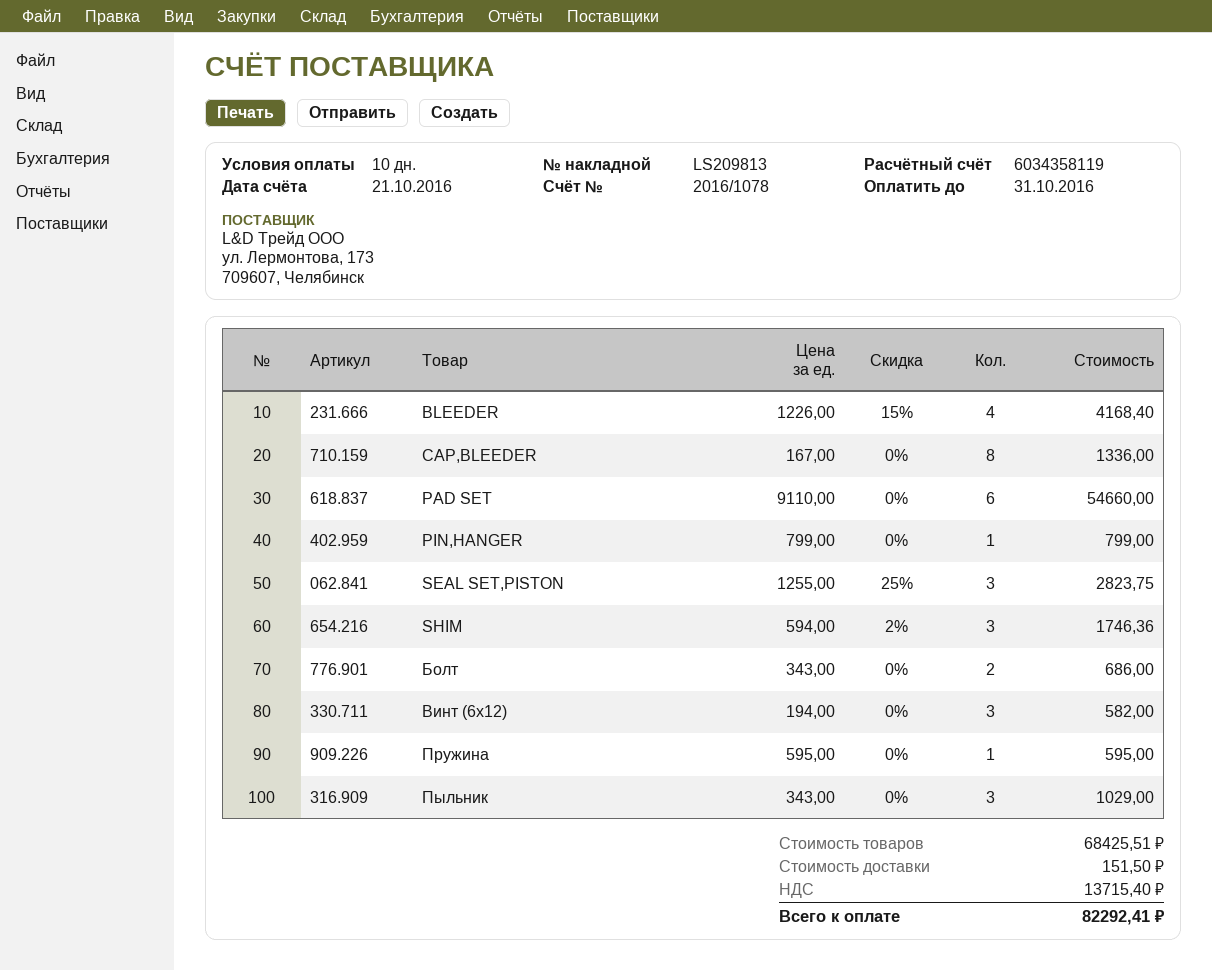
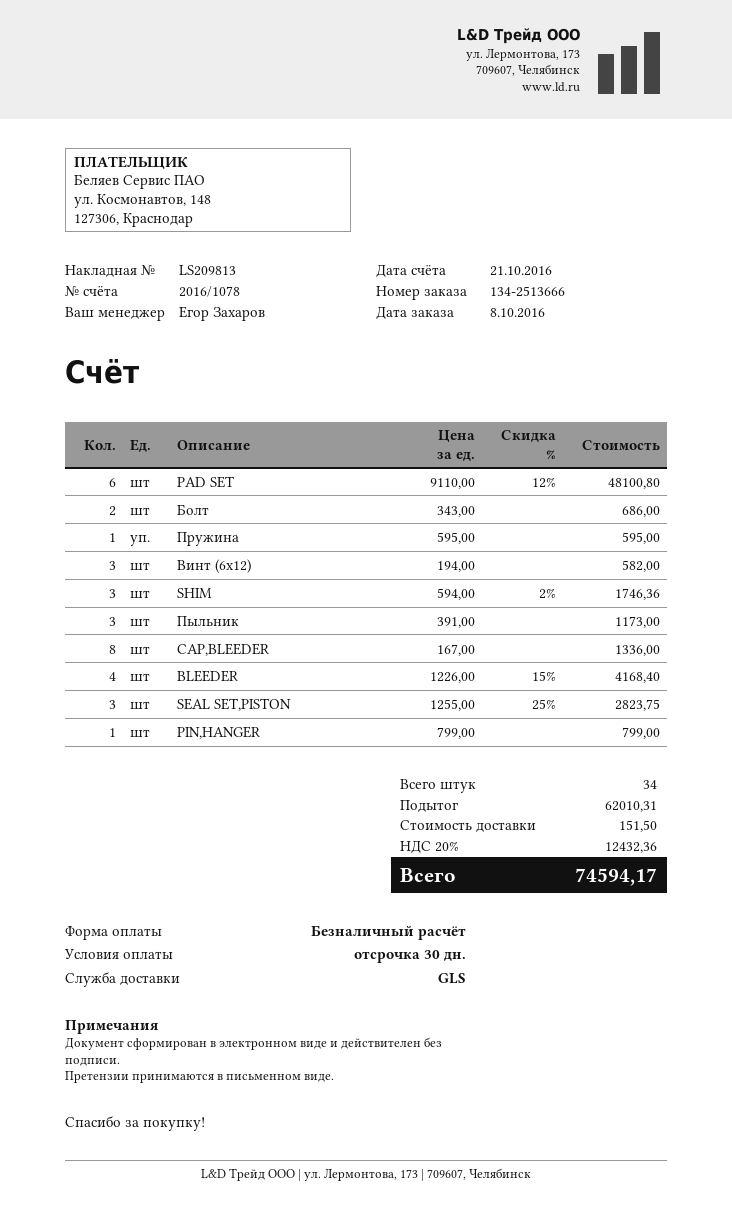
payment terms: 10 days -> 30 days
PAD SET: 6 x 9110.00 = 54660.00 -> 6 x 9110.00 - 12% = 48100.80
Пыльник: 3 x 343.00 = 1029.00 -> 3 x 391.00 = 1173.00
subtotal: 68425.51 -> 62010.31
tax: 13715.40 -> 12432.36
total: 82292.41 -> 74594.17

